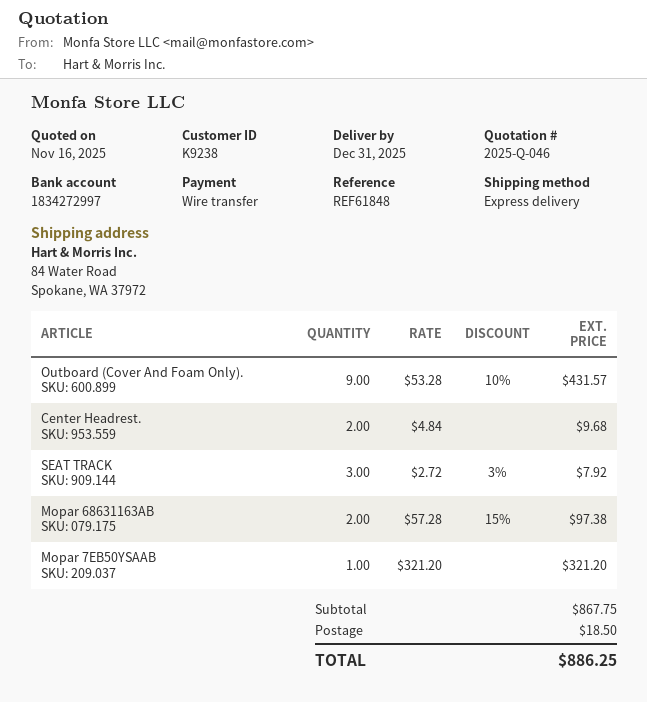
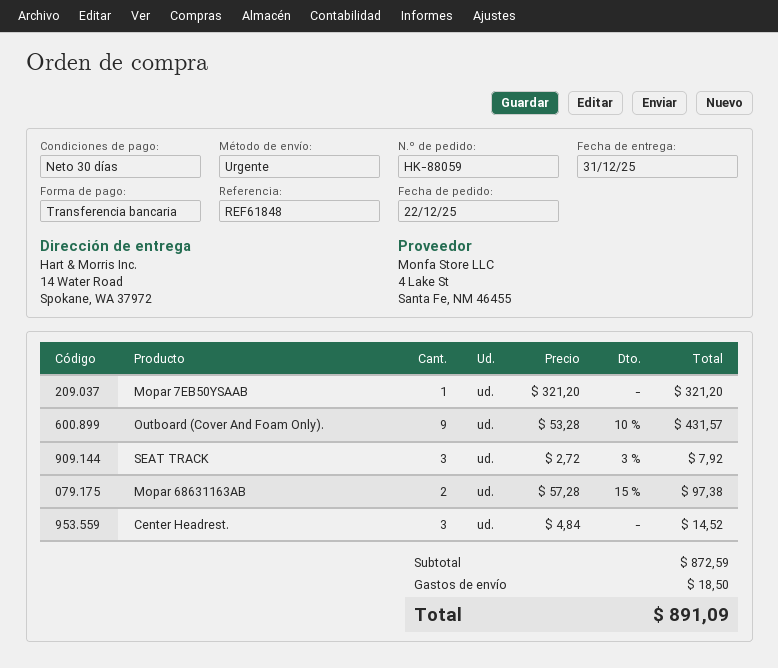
ship to: 84 Water Road, Spokane, WA 37972 -> 14 Water Road, Spokane, WA 37972
Center Headrest.: 2 x 4.84 = 9.68 -> 3 x 4.84 = 14.52
subtotal: 867.75 -> 872.59
total: 886.25 -> 891.09

